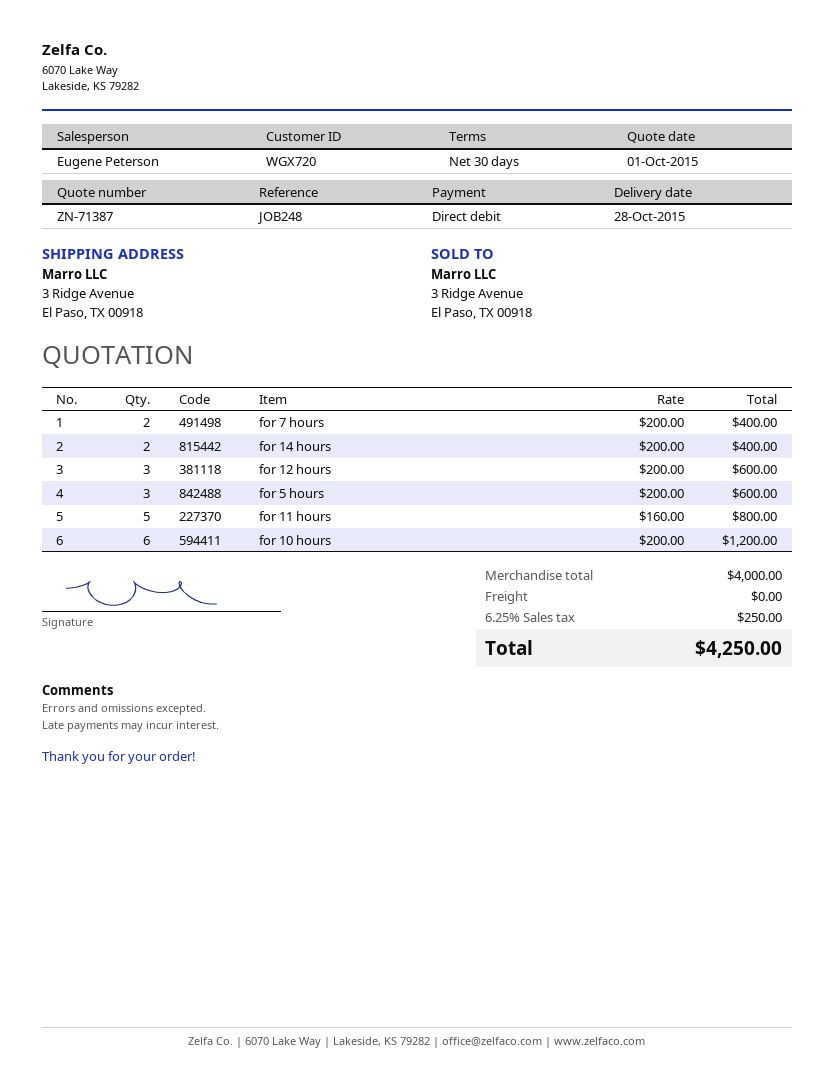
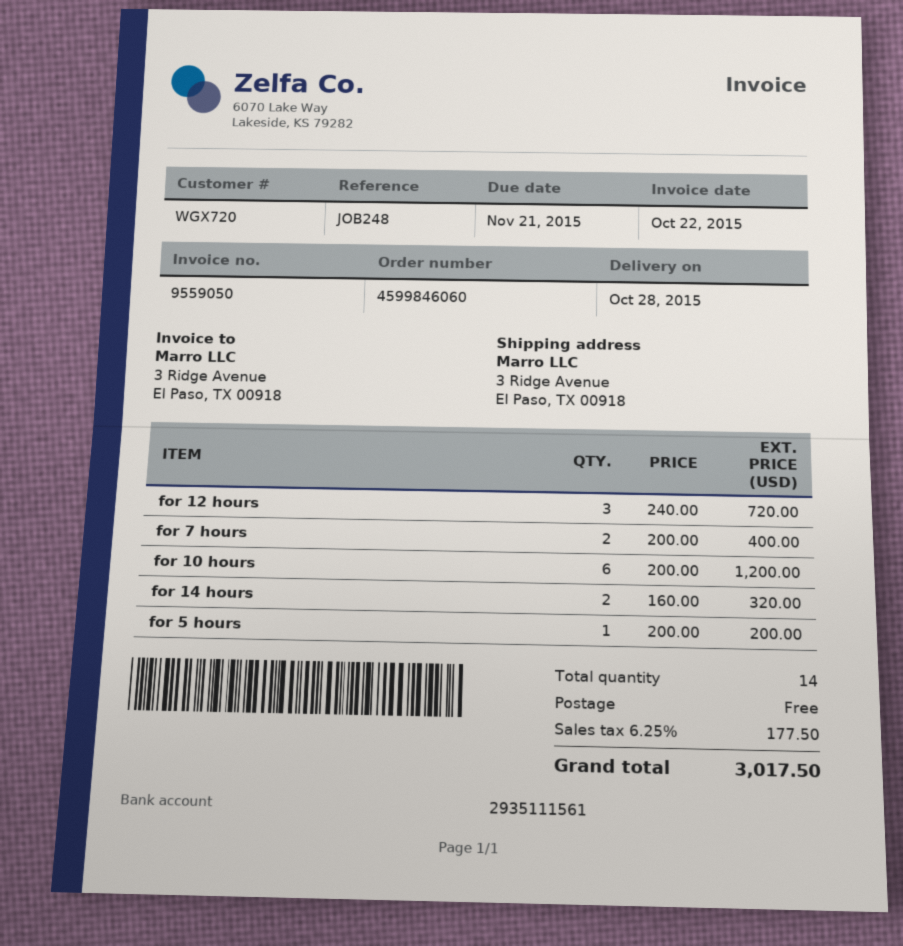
for 14 hours: 2 x 200.00 = 400.00 -> 2 x 160.00 = 320.00
for 12 hours: 3 x 200.00 = 600.00 -> 3 x 240.00 = 720.00
for 5 hours: 3 x 200.00 = 600.00 -> 1 x 200.00 = 200.00
for 11 hours: 5 x 160.00 = 800.00 -> none
tax: 6.25% = 250.00 -> 6.25% = 177.50
total: 4250.00 -> 3017.50

